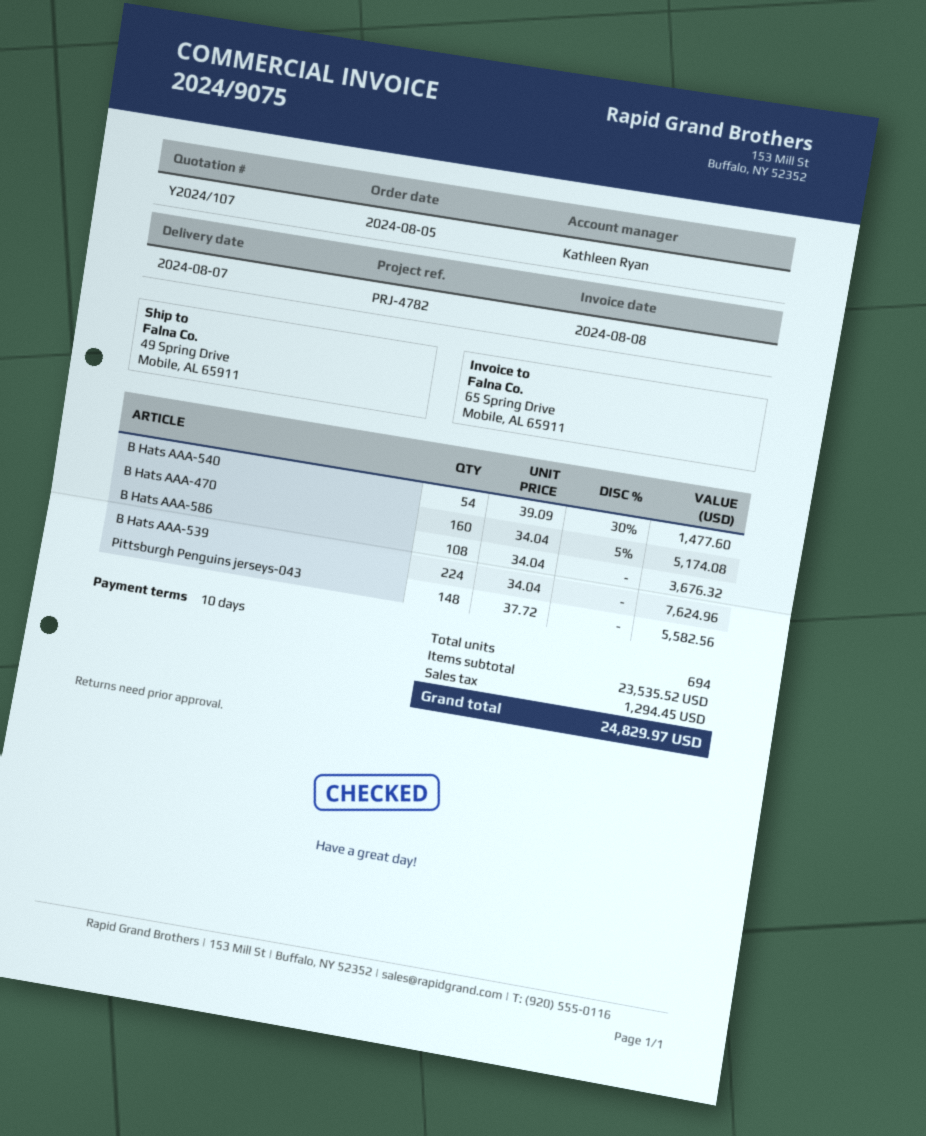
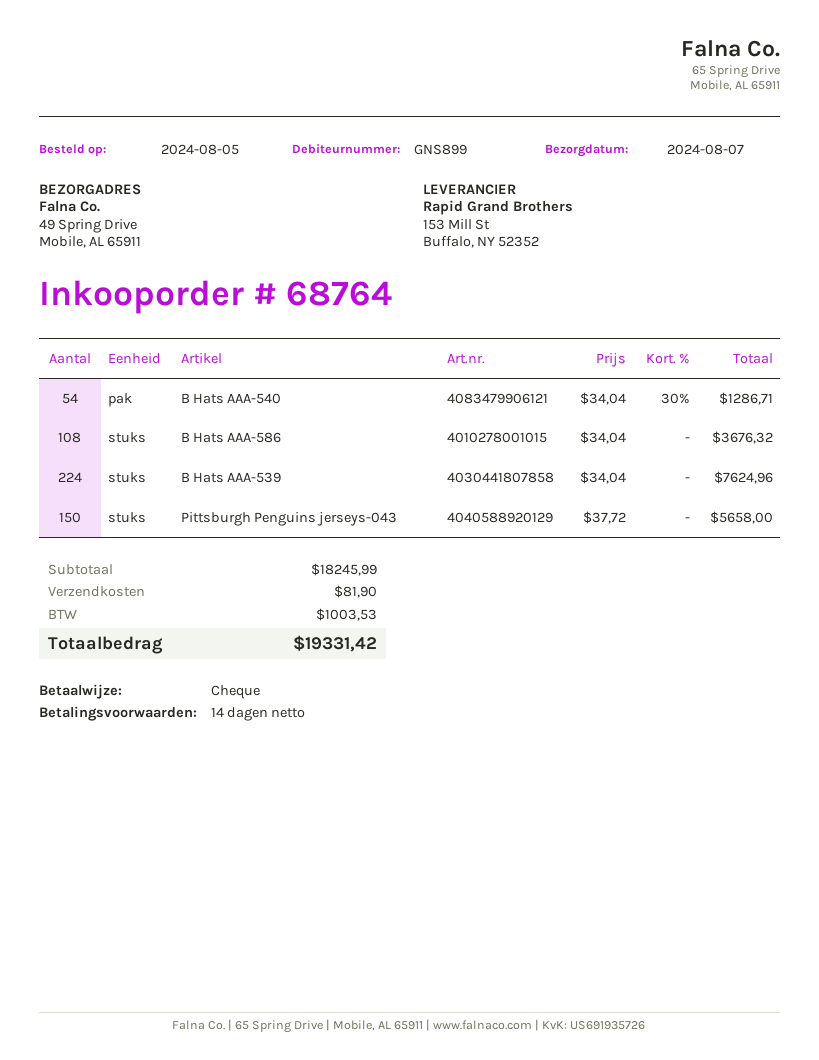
payment terms: 10 days -> 14 days
B Hats AAA-540: 54 x 39.09 - 30% = 1477.60 -> 54 x 34.04 - 30% = 1286.71
B Hats AAA-470: 160 x 34.04 - 5% = 5174.08 -> none
Pittsburgh Penguins jerseys-043: 148 x 37.72 = 5582.56 -> 150 x 37.72 = 5658.00
subtotal: 23535.52 -> 18245.99
shipping: none -> 81.90
tax: 1294.45 -> 1003.53
total: 24829.97 -> 19331.42

